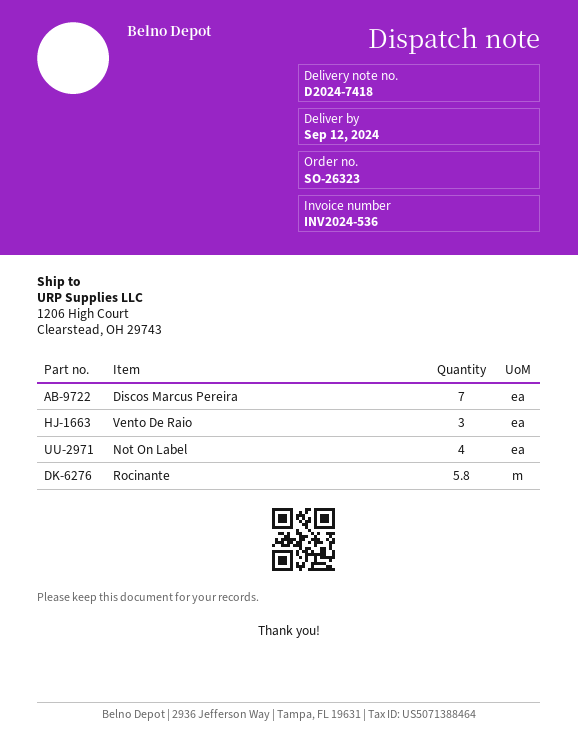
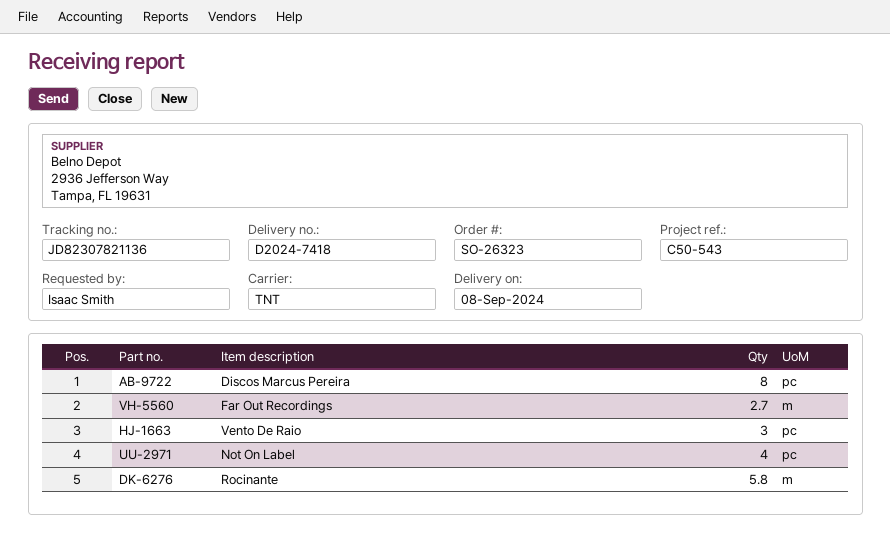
delivery date: 2024-09-12 -> 2024-09-08
Discos Marcus Pereira: 7 -> 8
Far Out Recordings: none -> 2.7

